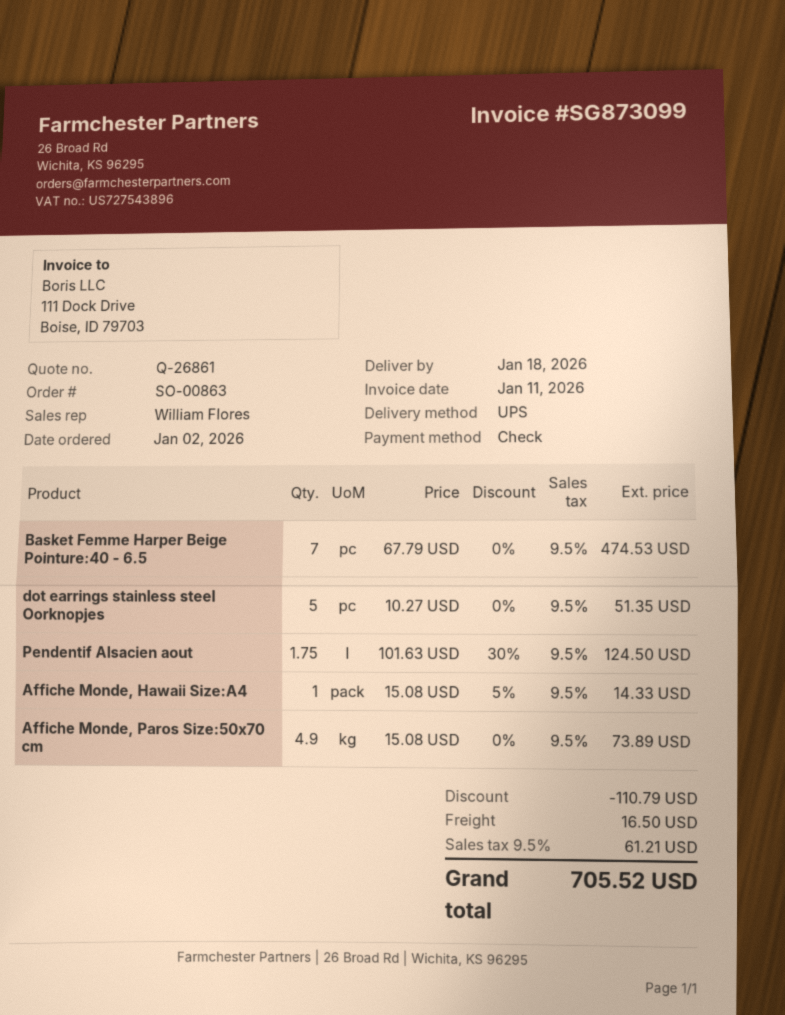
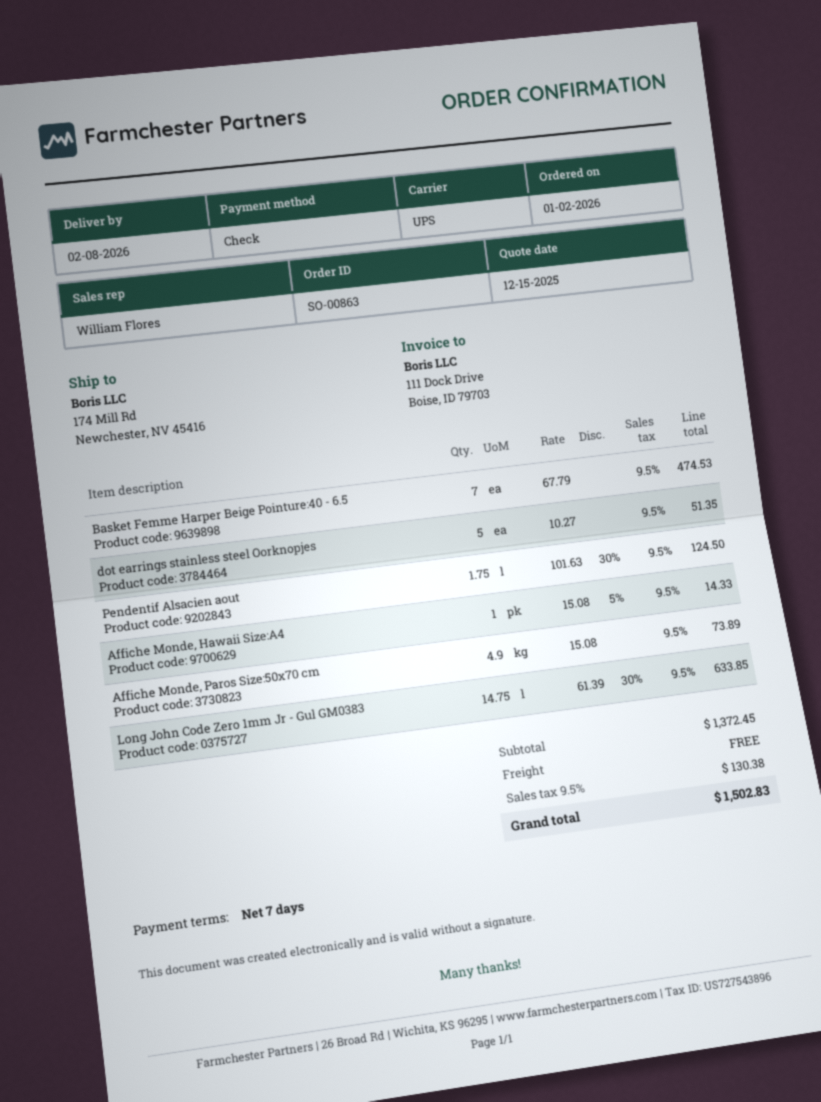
delivery date: 2026-01-18 -> 2026-02-08
Long John Code Zero 1mm Jr - Gul GM0383: none -> 14.75 x 61.39 - 30% = 633.85
discount: 110.79 -> none
shipping: 16.50 -> 0.00
tax: 9.5% = 61.21 -> 9.5% = 130.38
total: 705.52 -> 1502.83

